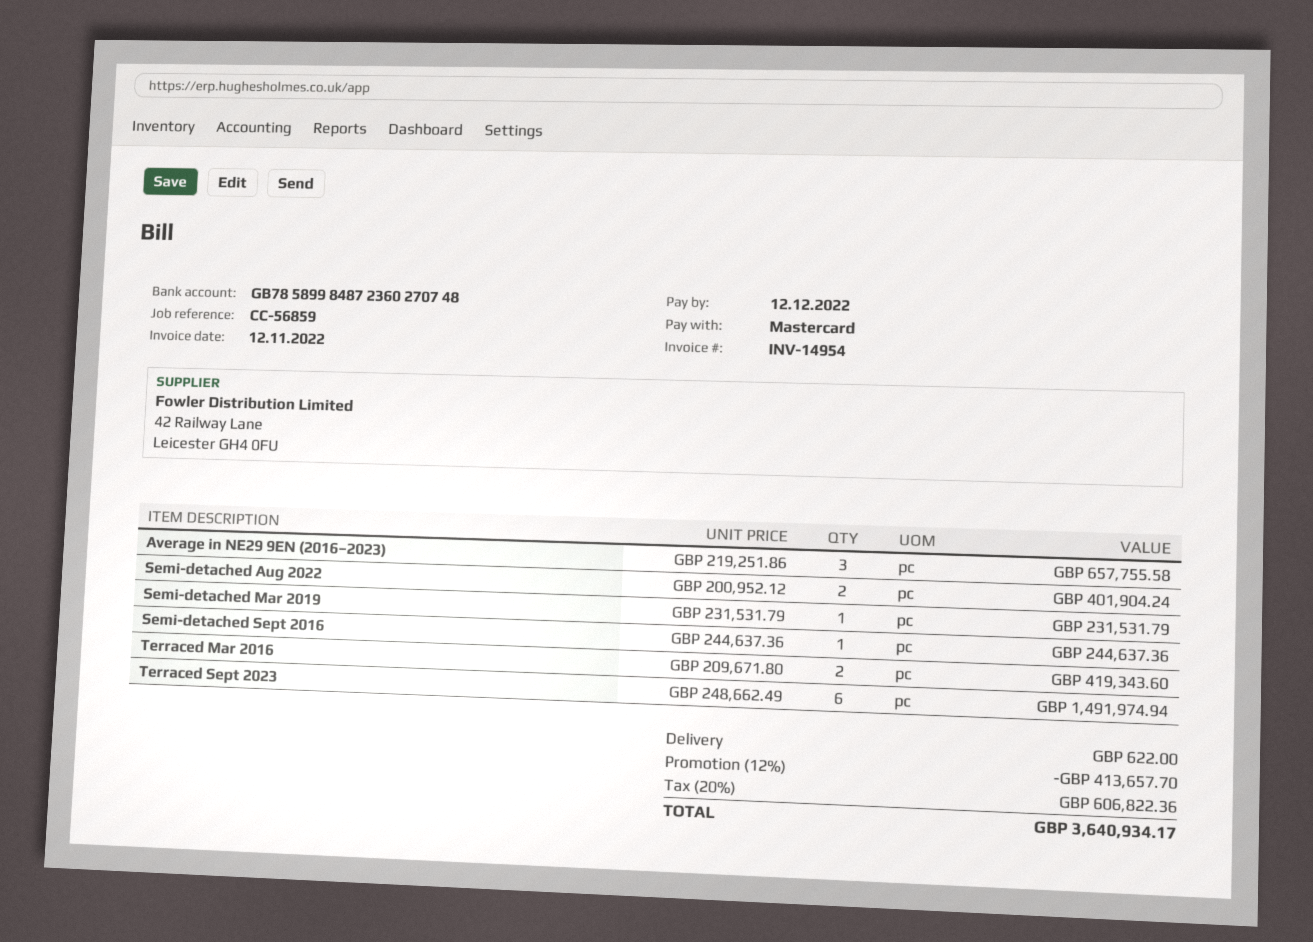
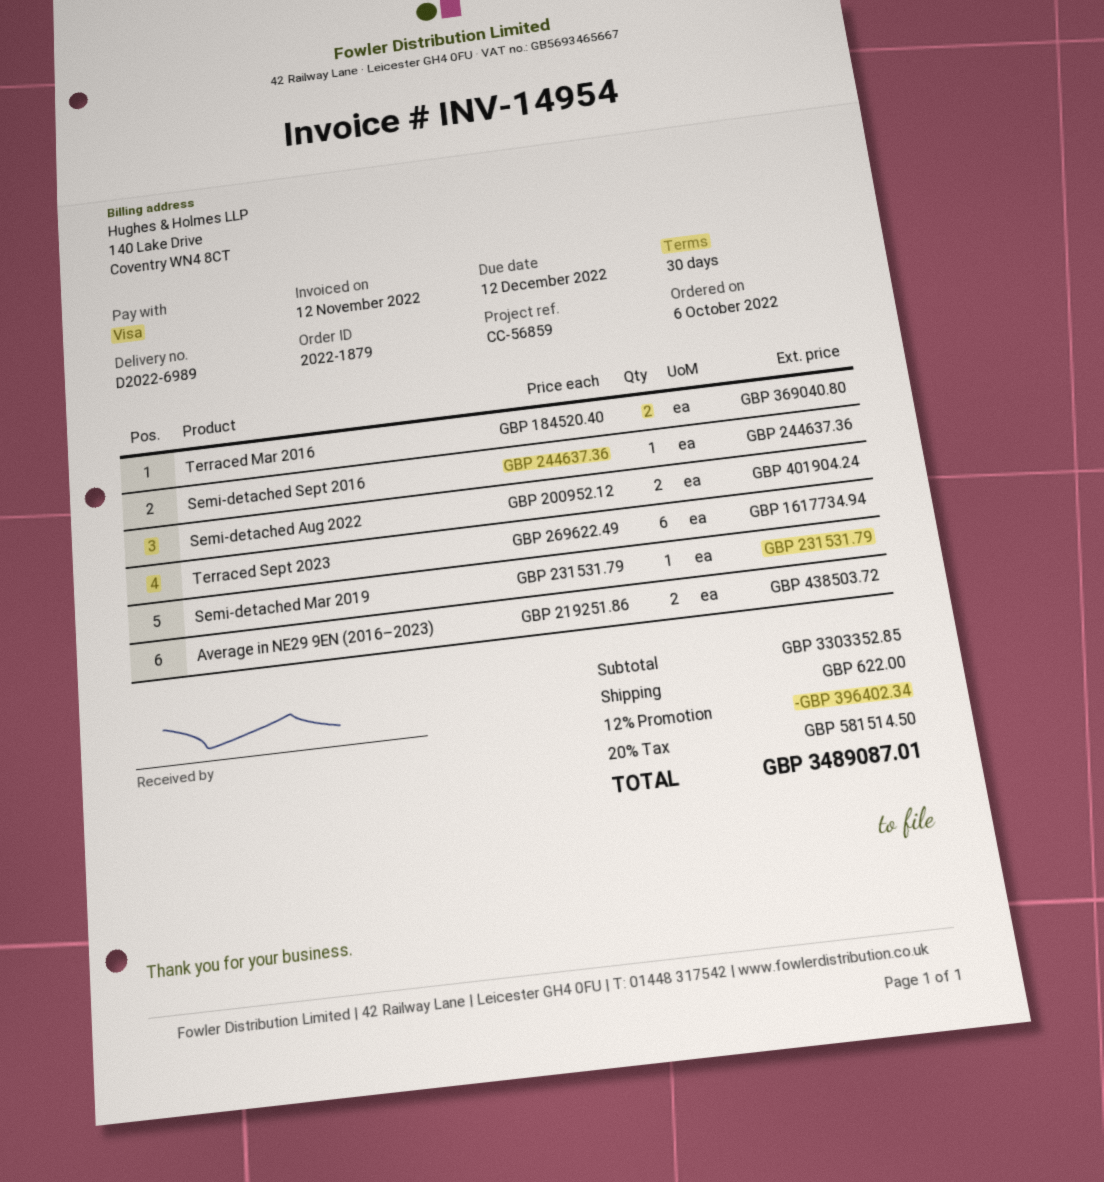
payment method: Mastercard -> Visa
Average in NE29 9EN (2016–2023): 3 x 219251.86 = 657755.58 -> 2 x 219251.86 = 438503.72
Terraced Mar 2016: 2 x 209671.80 = 419343.60 -> 2 x 184520.40 = 369040.80
Terraced Sept 2023: 6 x 248662.49 = 1491974.94 -> 6 x 269622.49 = 1617734.94
discount: 12% = 413657.70 -> 12% = 396402.34
tax: 20% = 606822.36 -> 20% = 581514.50
total: 3640934.17 -> 3489087.01

